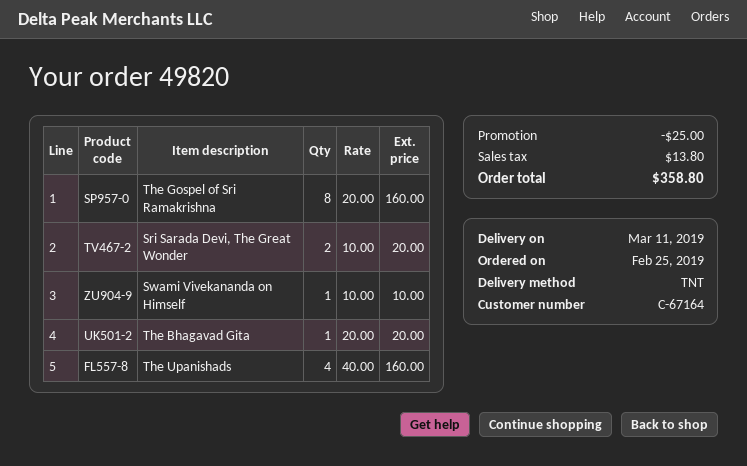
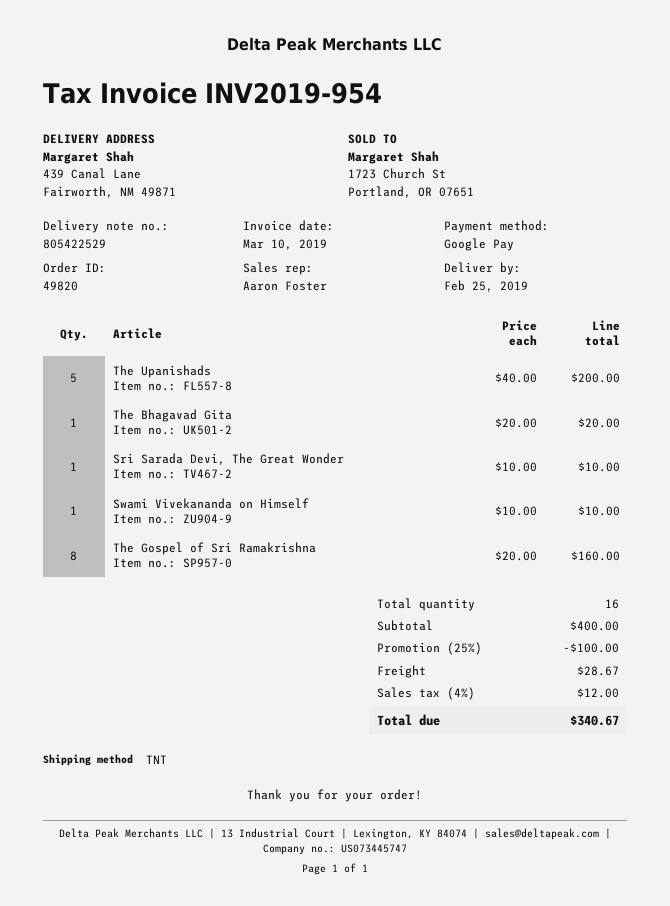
delivery date: 2019-03-11 -> 2019-02-25
Sri Sarada Devi, The Great Wonder: 2 x 10.00 = 20.00 -> 1 x 10.00 = 10.00
The Upanishads: 4 x 40.00 = 160.00 -> 5 x 40.00 = 200.00
discount: 25.00 -> 100.00
shipping: none -> 28.67
tax: 13.80 -> 12.00
total: 358.80 -> 340.67

